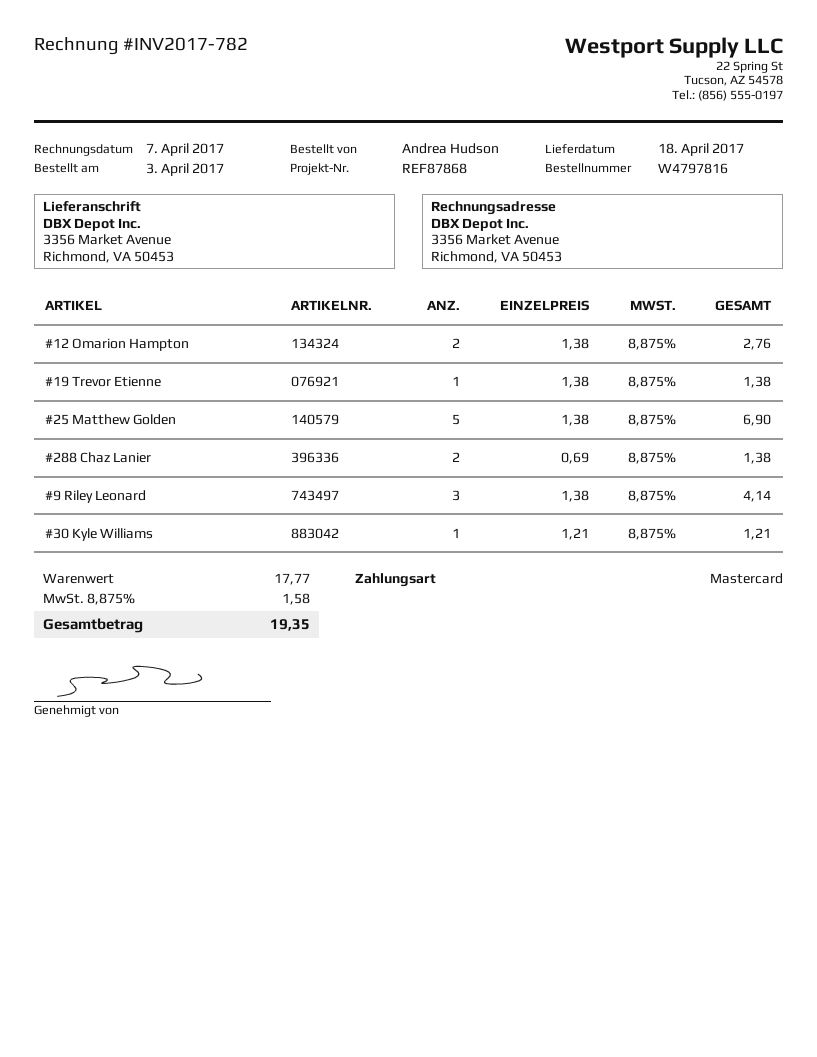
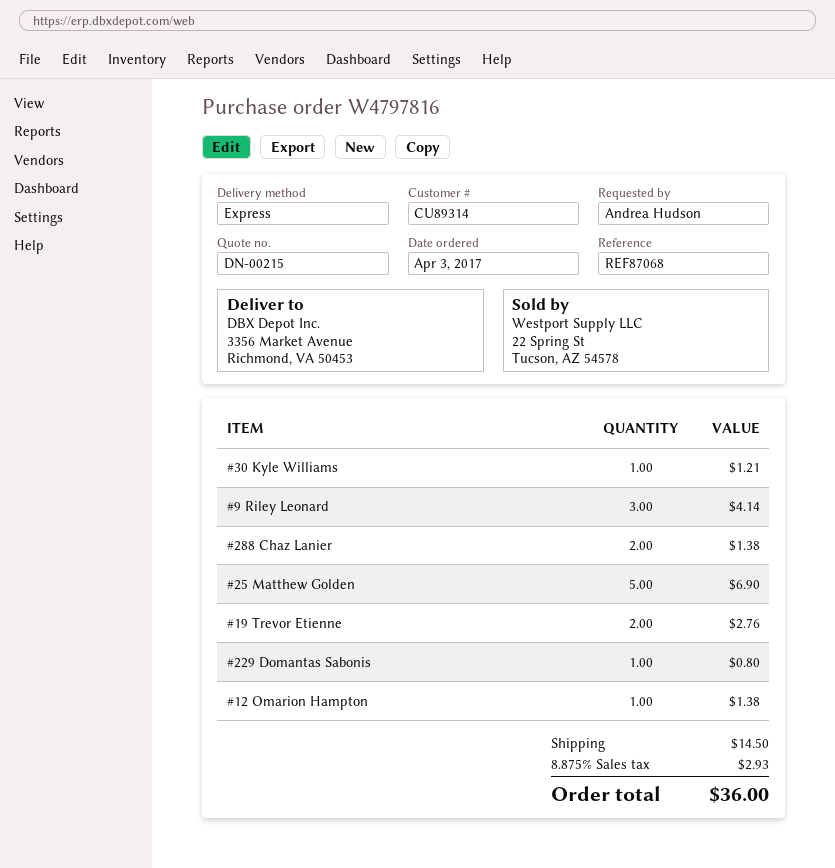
reference: REF87868 -> REF87068
#12 Omarion Hampton: 2 for 2.76 -> 1 for 1.38
#19 Trevor Etienne: 1 for 1.38 -> 2 for 2.76
#229 Domantas Sabonis: none -> 1 for 0.80
shipping: none -> 14.50
tax: 8.875% = 1.58 -> 8.875% = 2.93
total: 19.35 -> 36.00

